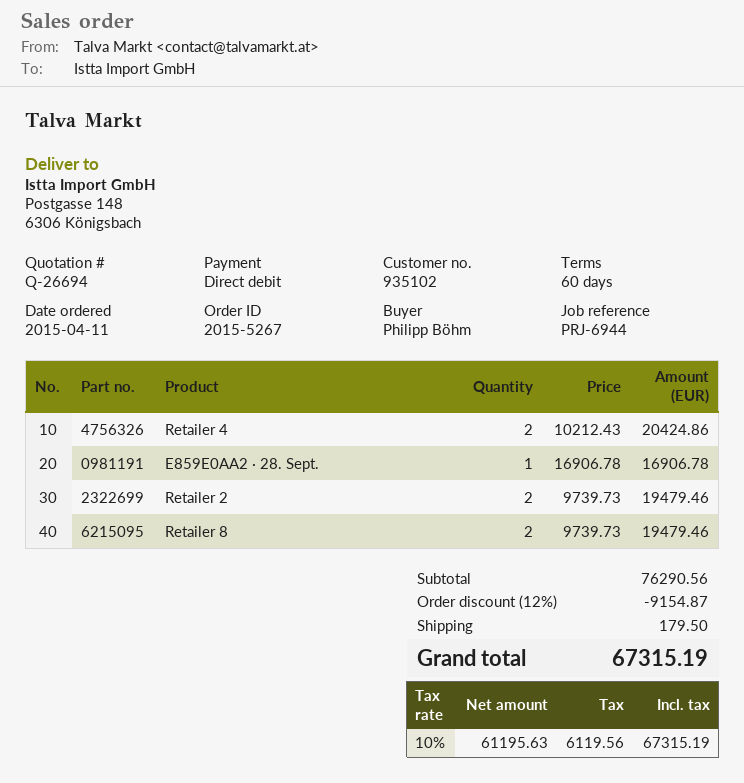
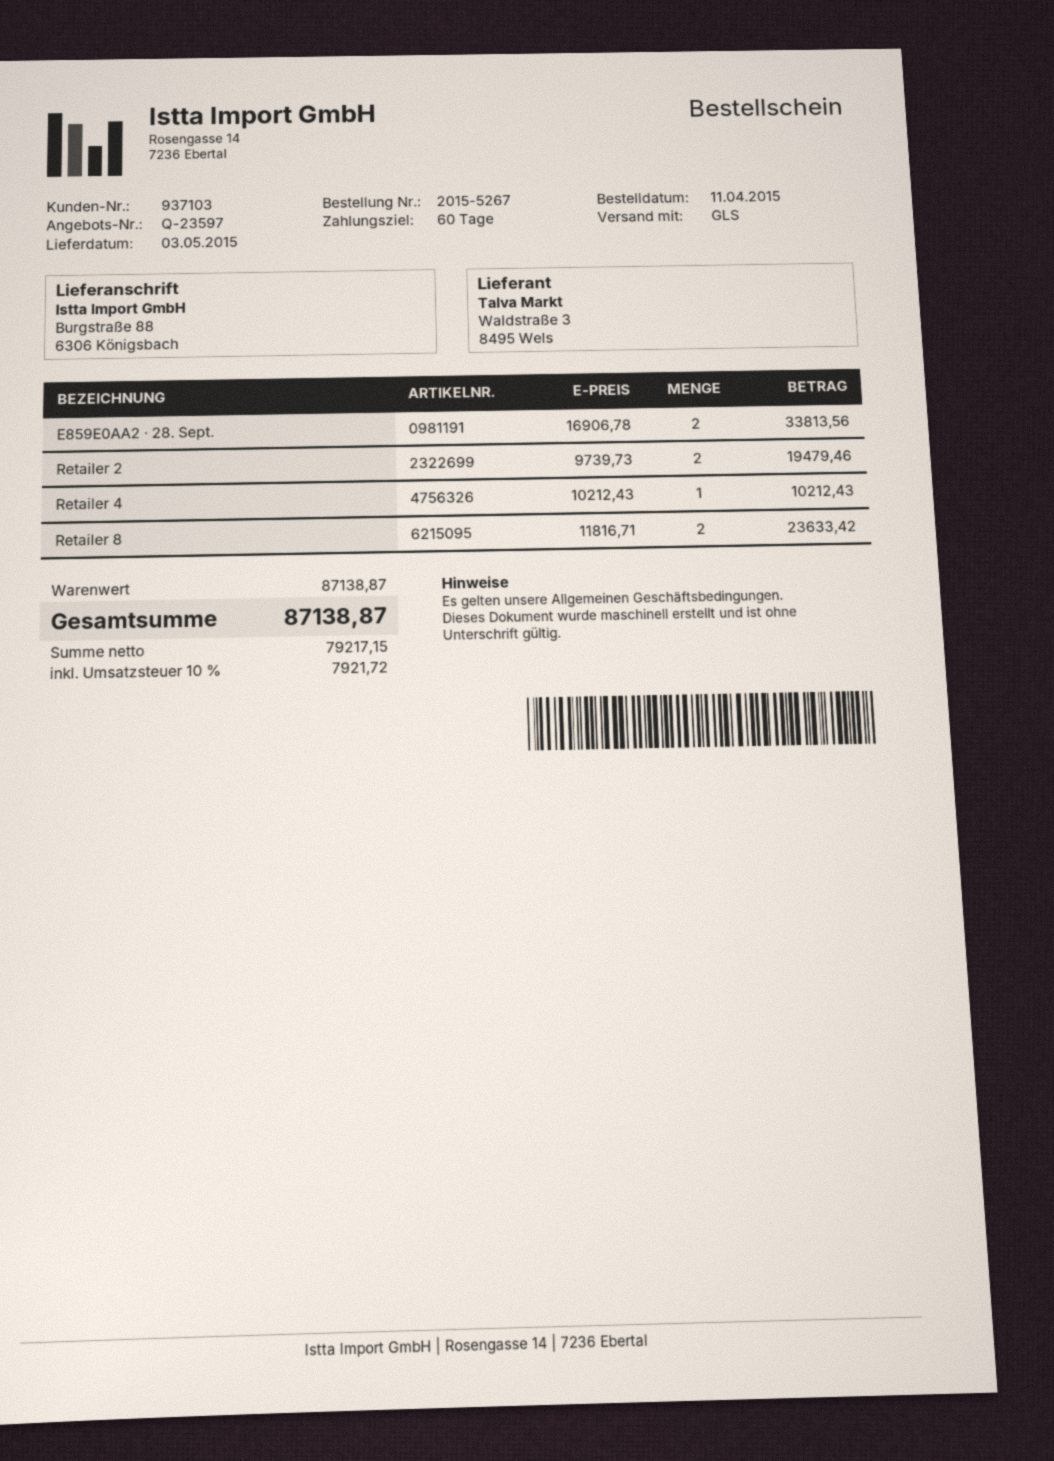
quote number: Q-26694 -> Q-23597
customer number: 935102 -> 937103
ship to: Postgasse 148, 6306 Königsbach -> Burgstraße 88, 6306 Königsbach
Retailer 4: 2 x 10212.43 = 20424.86 -> 1 x 10212.43 = 10212.43
E859E0AA2 · 28. Sept.: 1 x 16906.78 = 16906.78 -> 2 x 16906.78 = 33813.56
Retailer 8: 2 x 9739.73 = 19479.46 -> 2 x 11816.71 = 23633.42
subtotal: 76290.56 -> 87138.87
discount: 12% = 9154.87 -> none
shipping: 179.50 -> none
net: 61195.63 -> 79217.15
tax: 10% = 6119.56 -> 10% = 7921.72
total: 67315.19 -> 87138.87

